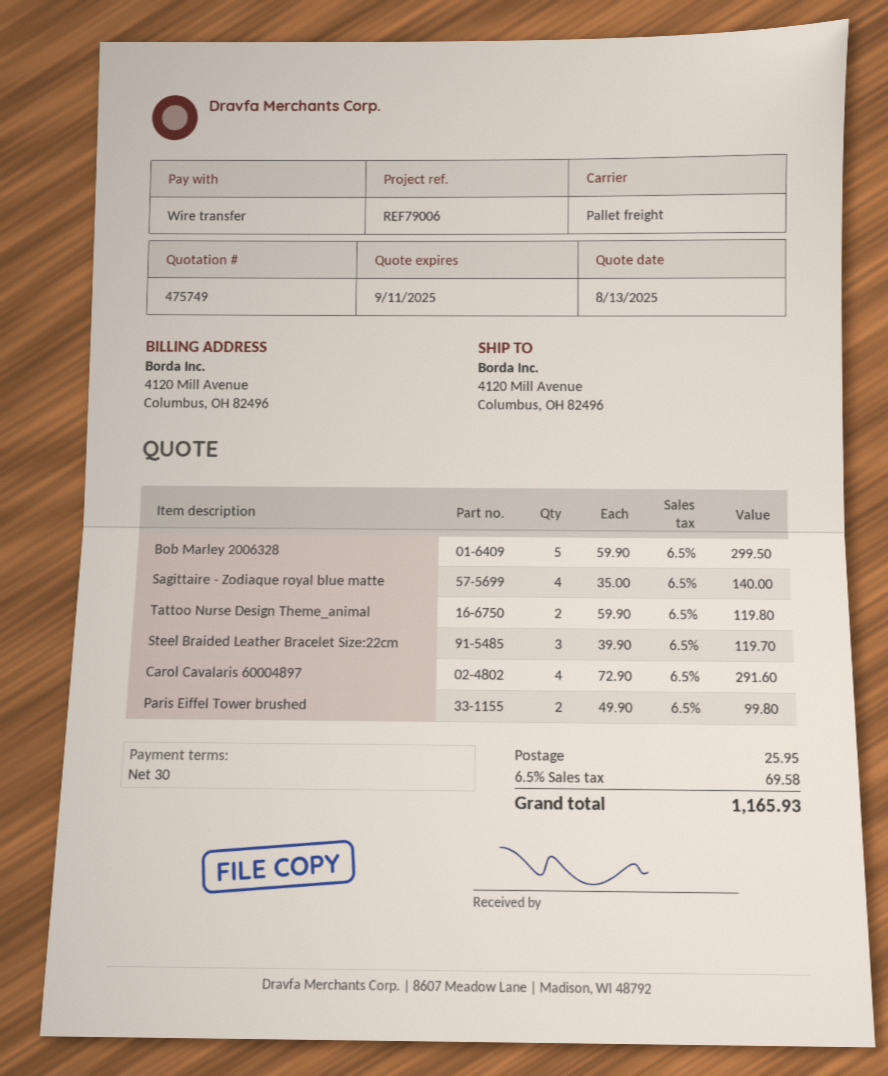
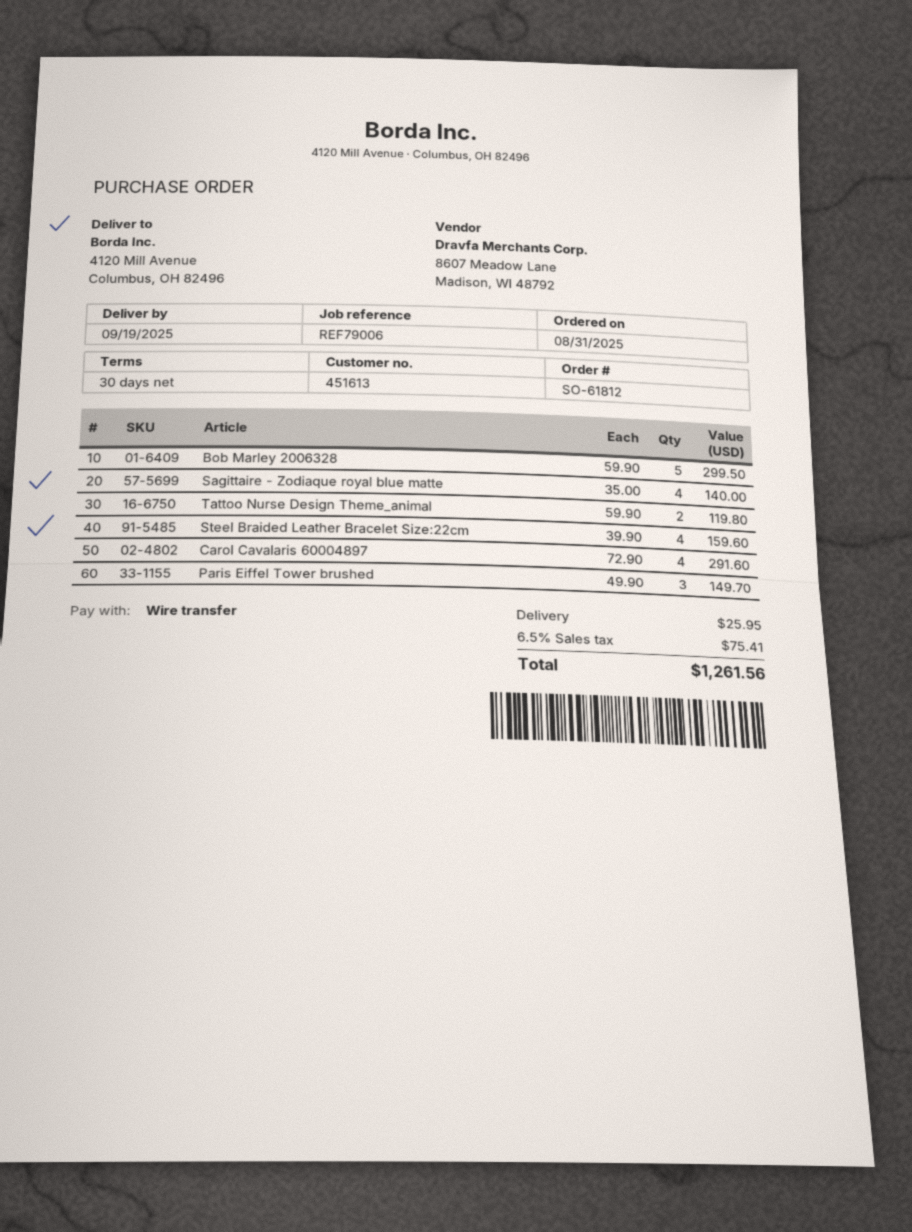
Steel Braided Leather Bracelet Size:22cm: 3 x 39.90 = 119.70 -> 4 x 39.90 = 159.60
Paris Eiffel Tower brushed: 2 x 49.90 = 99.80 -> 3 x 49.90 = 149.70
tax: 6.5% = 69.58 -> 6.5% = 75.41
total: 1165.93 -> 1261.56

